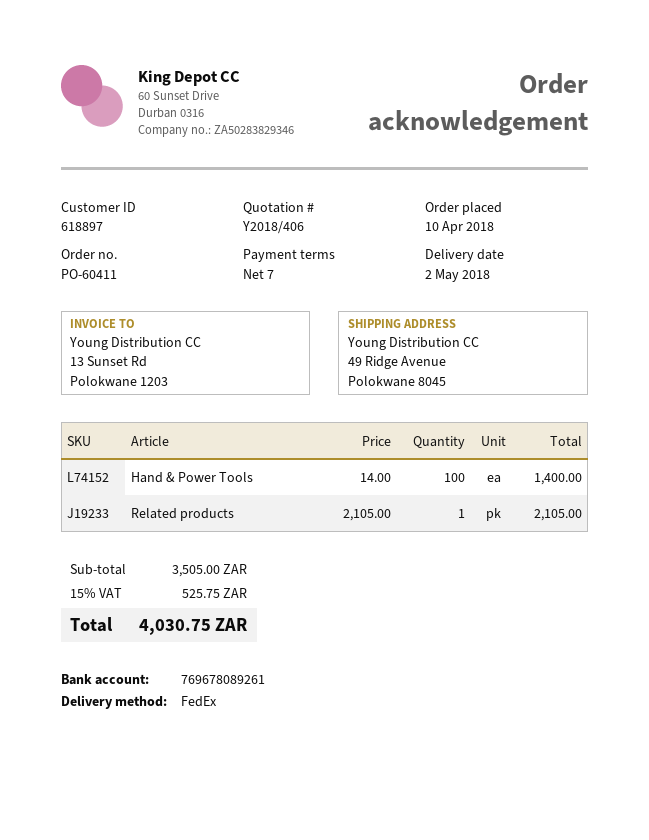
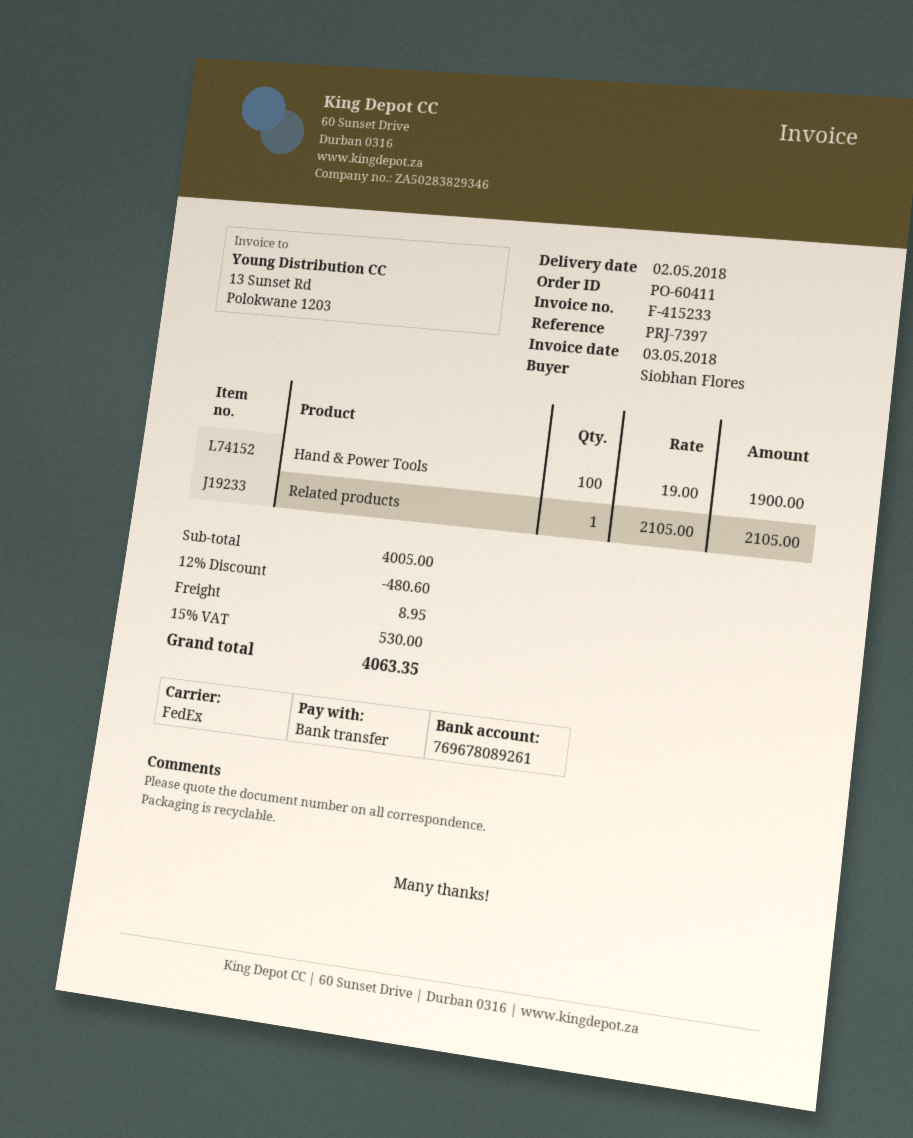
Hand & Power Tools: 100 x 14.00 = 1400.00 -> 100 x 19.00 = 1900.00
subtotal: 3505.00 -> 4005.00
discount: none -> 12% = 480.60
shipping: none -> 8.95
tax: 15% = 525.75 -> 15% = 530.00
total: 4030.75 -> 4063.35

